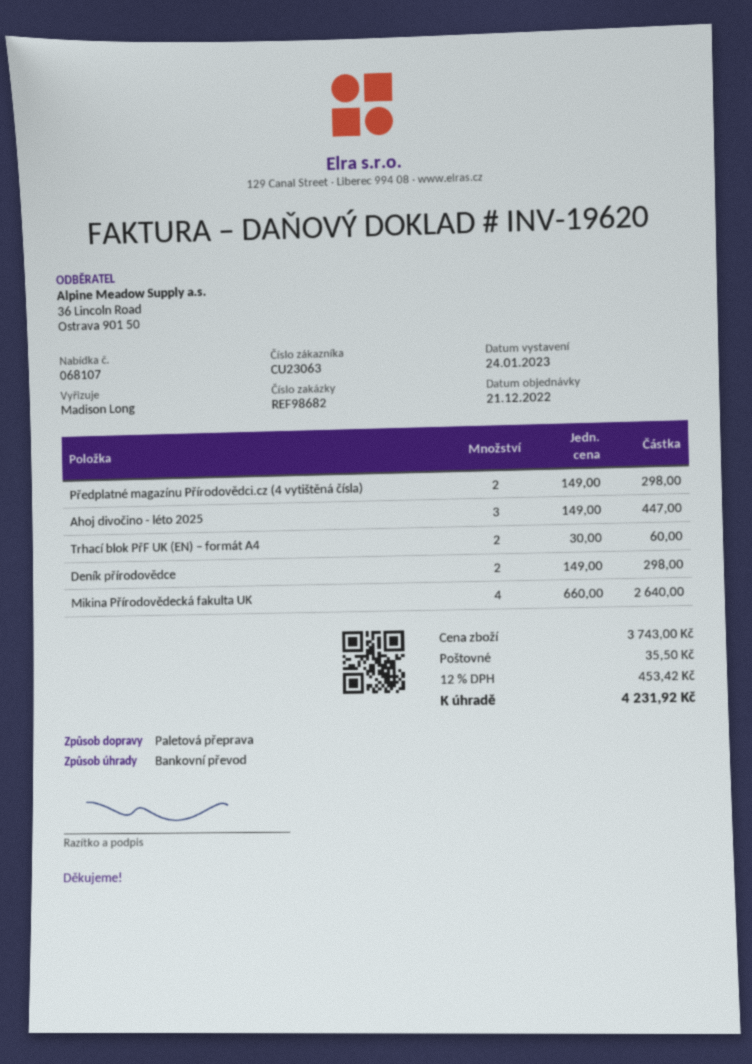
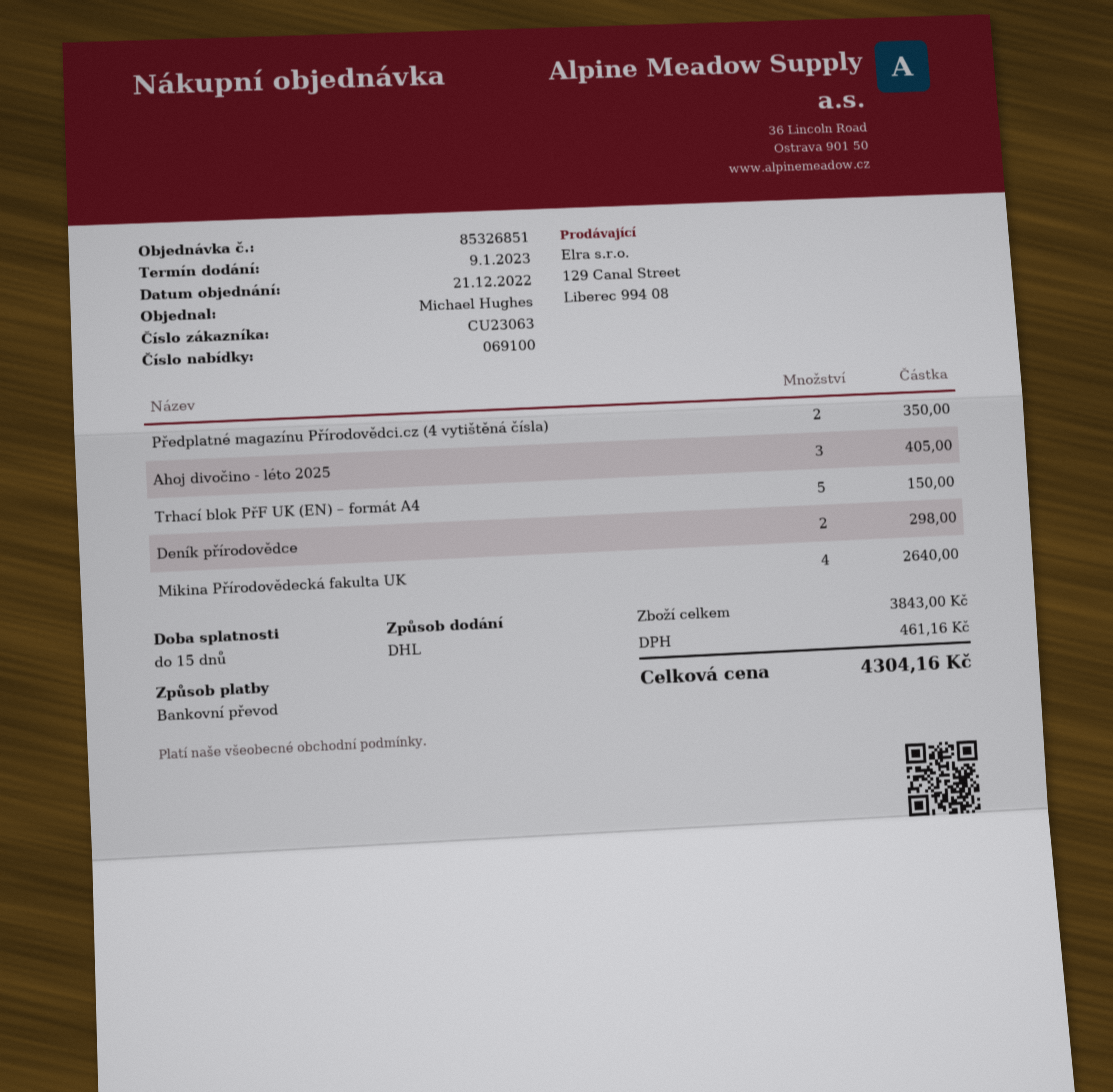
quote number: 068107 -> 069100
shipping method: pallet freight -> DHL
Předplatné magazínu Přírodovědci.cz (4 vytištěná čísla): 2 for 298.00 -> 2 for 350.00
Ahoj divočino - léto 2025: 3 for 447.00 -> 3 for 405.00
Trhací blok PřF UK (EN) – formát A4: 2 for 60.00 -> 5 for 150.00
subtotal: 3743.00 -> 3843.00
shipping: 35.50 -> none
tax: 453.42 -> 461.16
total: 4231.92 -> 4304.16

